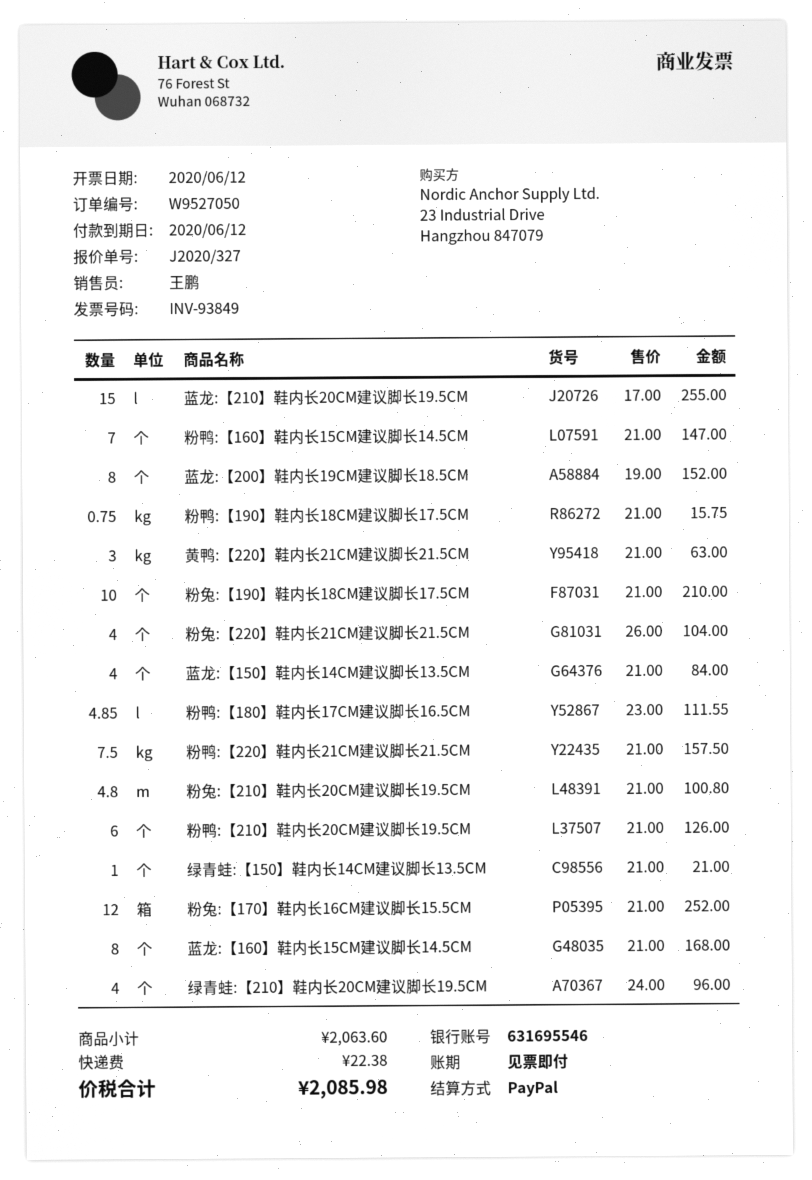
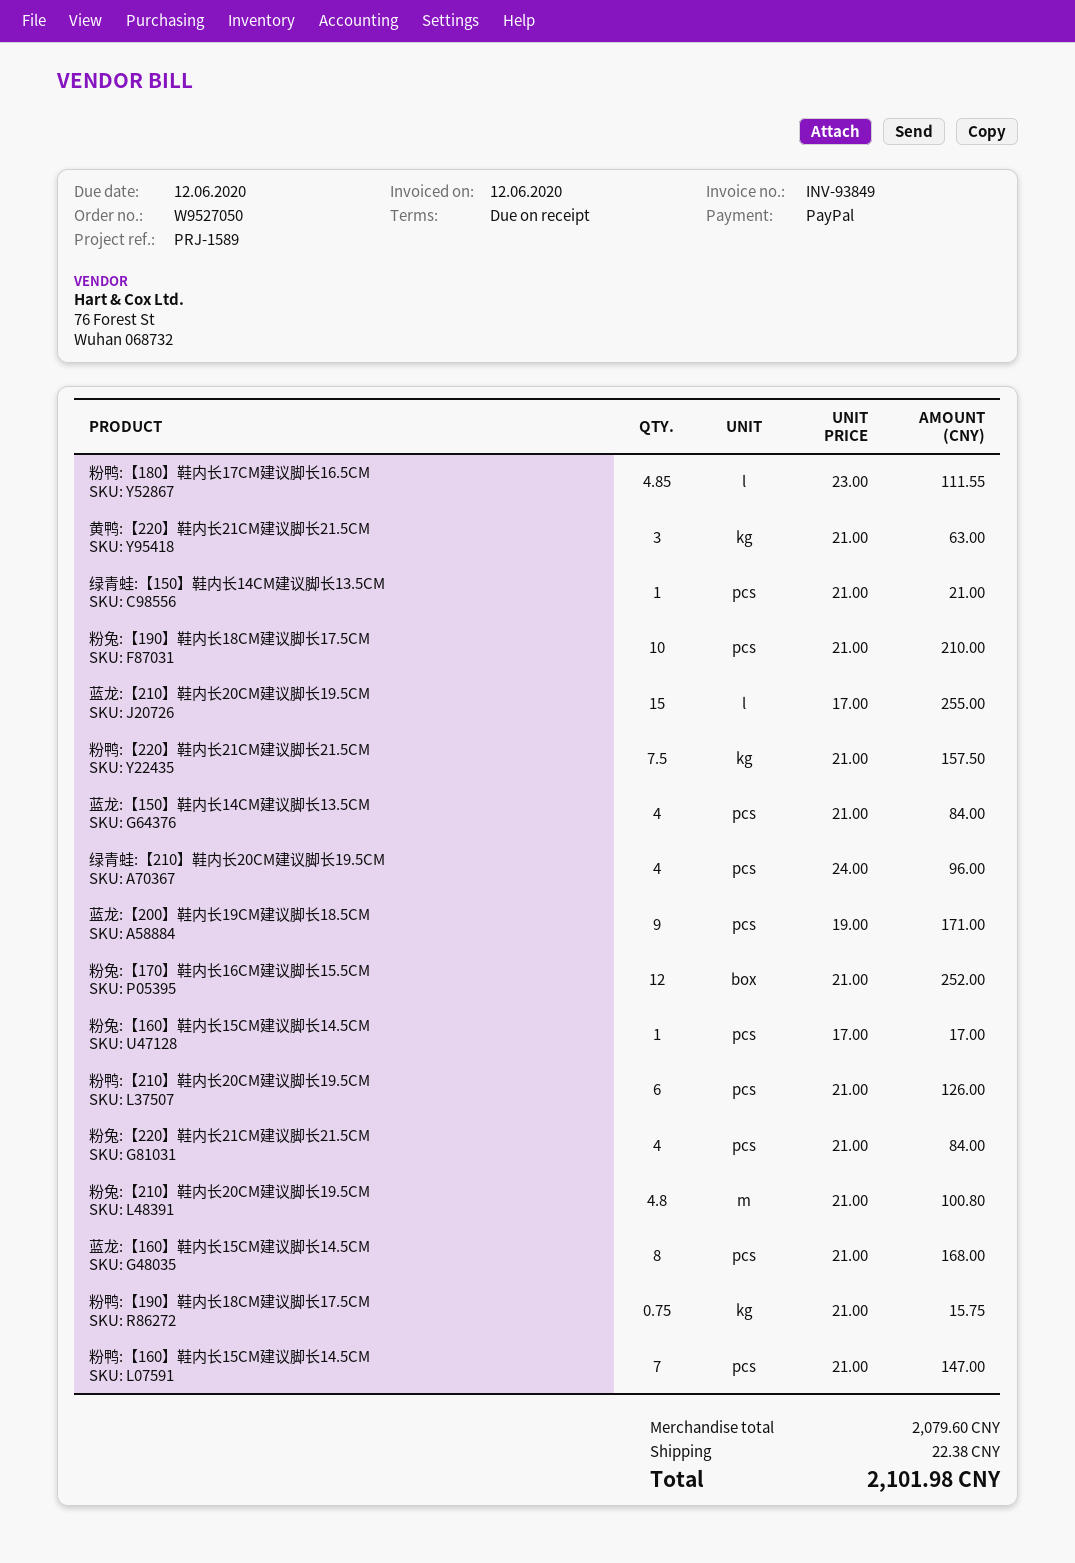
蓝龙:【200】鞋内长19CM建议脚长18.5CM: 8 x 19.00 = 152.00 -> 9 x 19.00 = 171.00
粉兔:【220】鞋内长21CM建议脚长21.5CM: 4 x 26.00 = 104.00 -> 4 x 21.00 = 84.00
粉兔:【160】鞋内长15CM建议脚长14.5CM: none -> 1 x 17.00 = 17.00
subtotal: 2063.60 -> 2079.60
total: 2085.98 -> 2101.98

